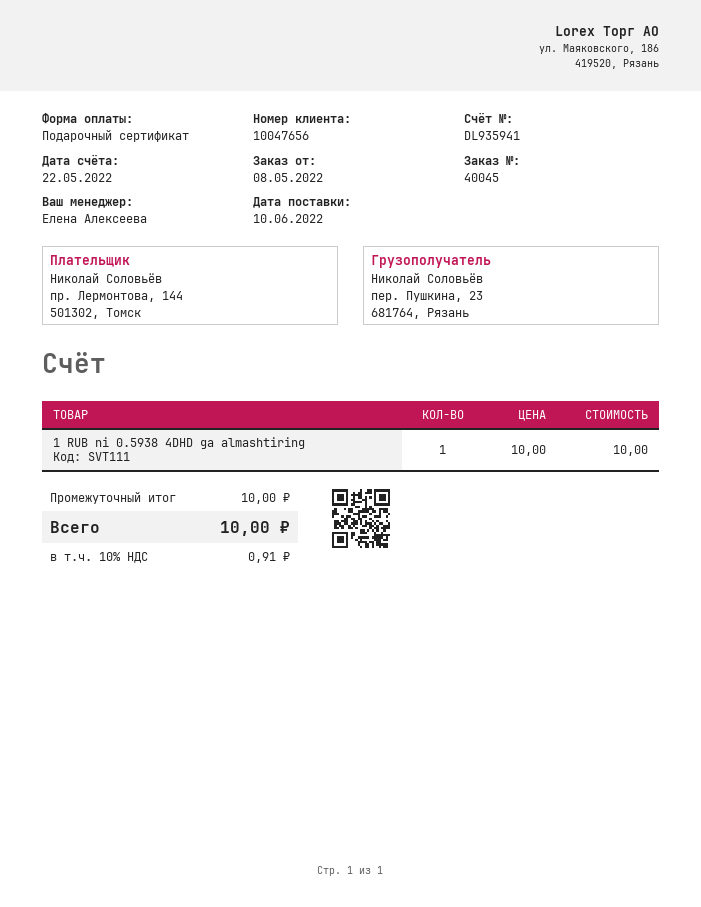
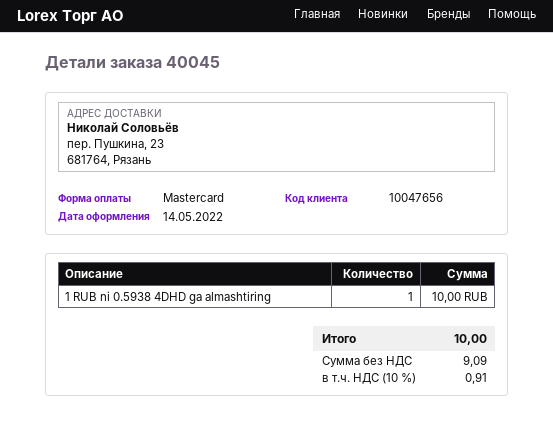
order date: 2022-05-08 -> 2022-05-14
payment method: gift card -> Mastercard

